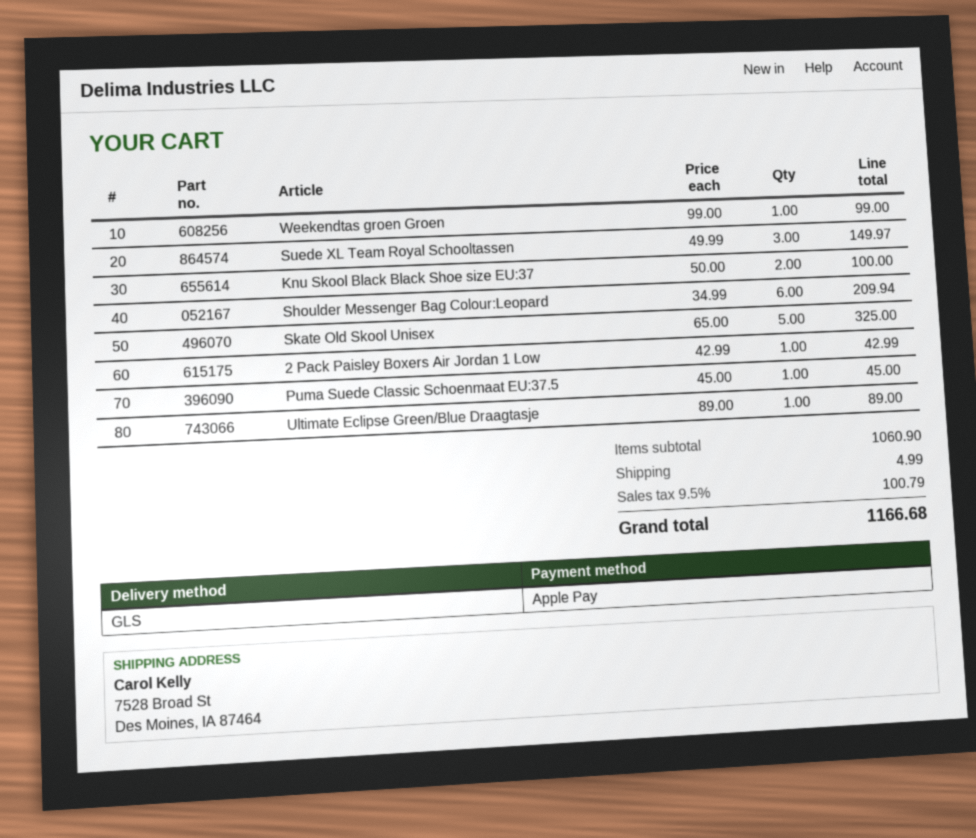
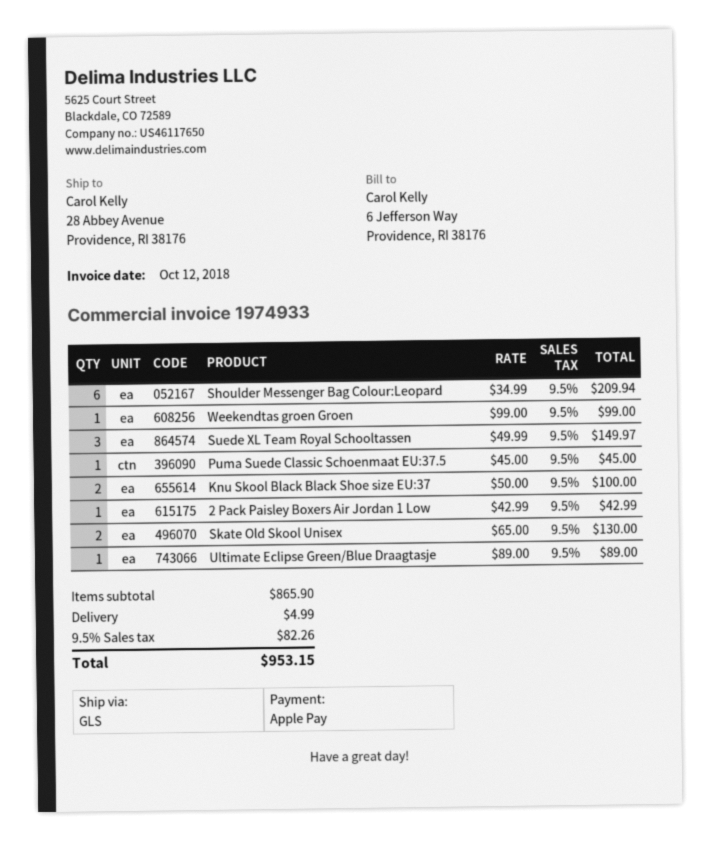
ship to: 7528 Broad St, Des Moines, IA 87464 -> 28 Abbey Avenue, Providence, RI 38176
Skate Old Skool Unisex: 5 x 65.00 = 325.00 -> 2 x 65.00 = 130.00
subtotal: 1060.90 -> 865.90
tax: 9.5% = 100.79 -> 9.5% = 82.26
total: 1166.68 -> 953.15

